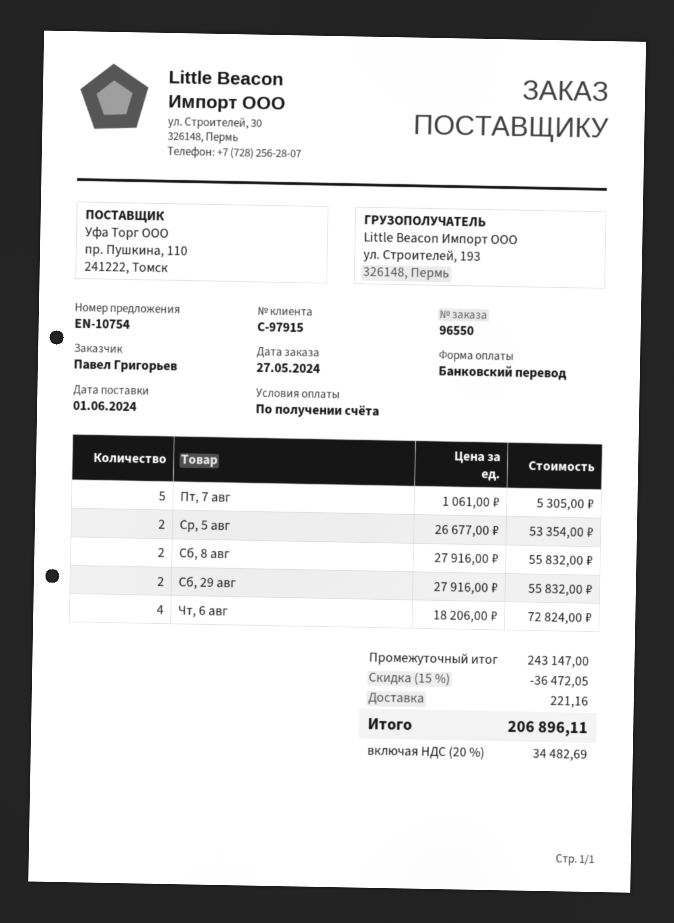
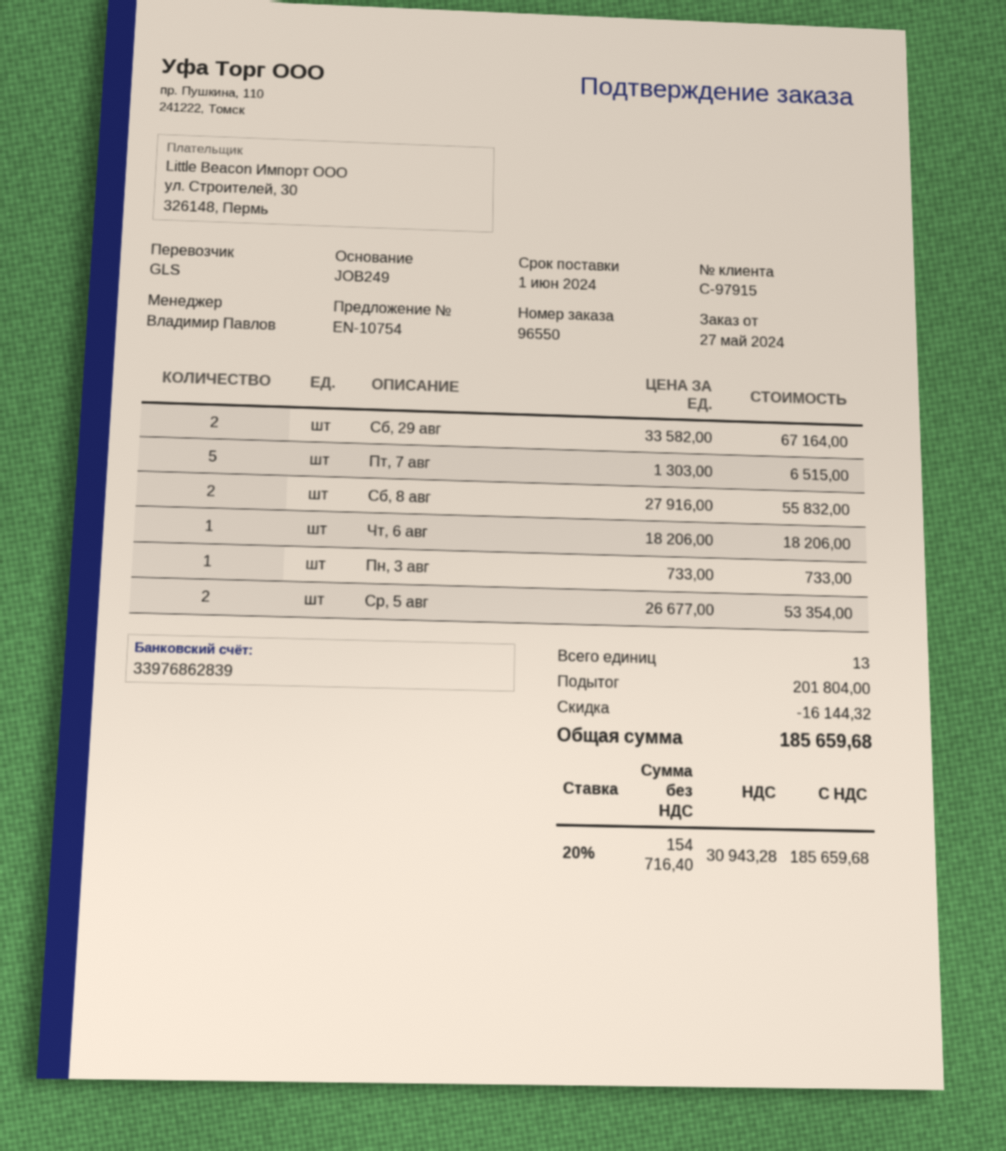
Пт, 7 авг: 5 x 1061.00 = 5305.00 -> 5 x 1303.00 = 6515.00
Сб, 29 авг: 2 x 27916.00 = 55832.00 -> 2 x 33582.00 = 67164.00
Чт, 6 авг: 4 x 18206.00 = 72824.00 -> 1 x 18206.00 = 18206.00
Пн, 3 авг: none -> 1 x 733.00 = 733.00
subtotal: 243147.00 -> 201804.00
discount: 36472.05 -> 16144.32
shipping: 221.16 -> none
tax: 20% = 34482.69 -> 20% = 30943.28
total: 206896.11 -> 185659.68

